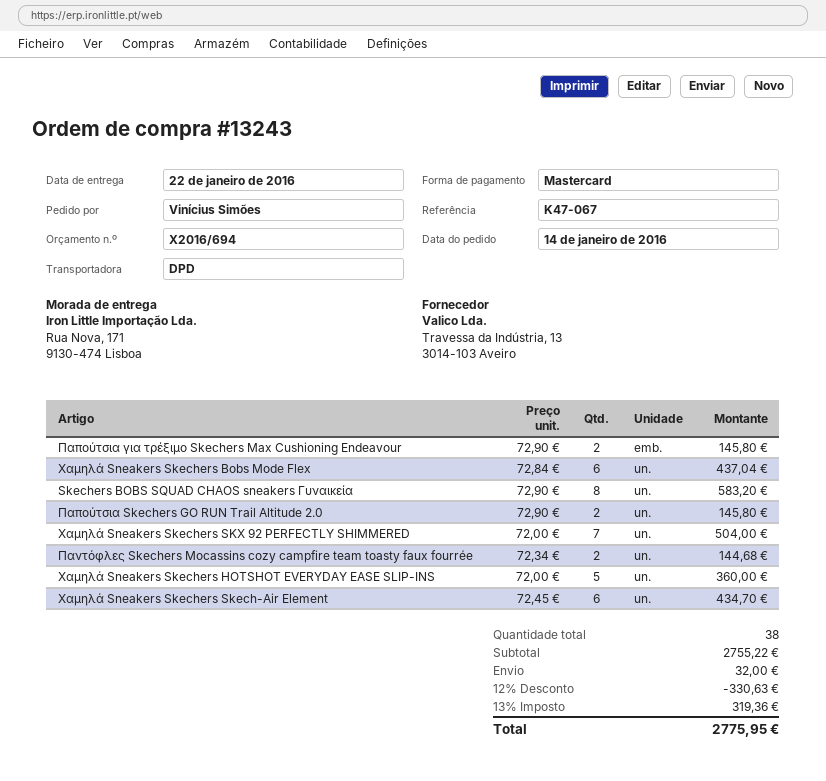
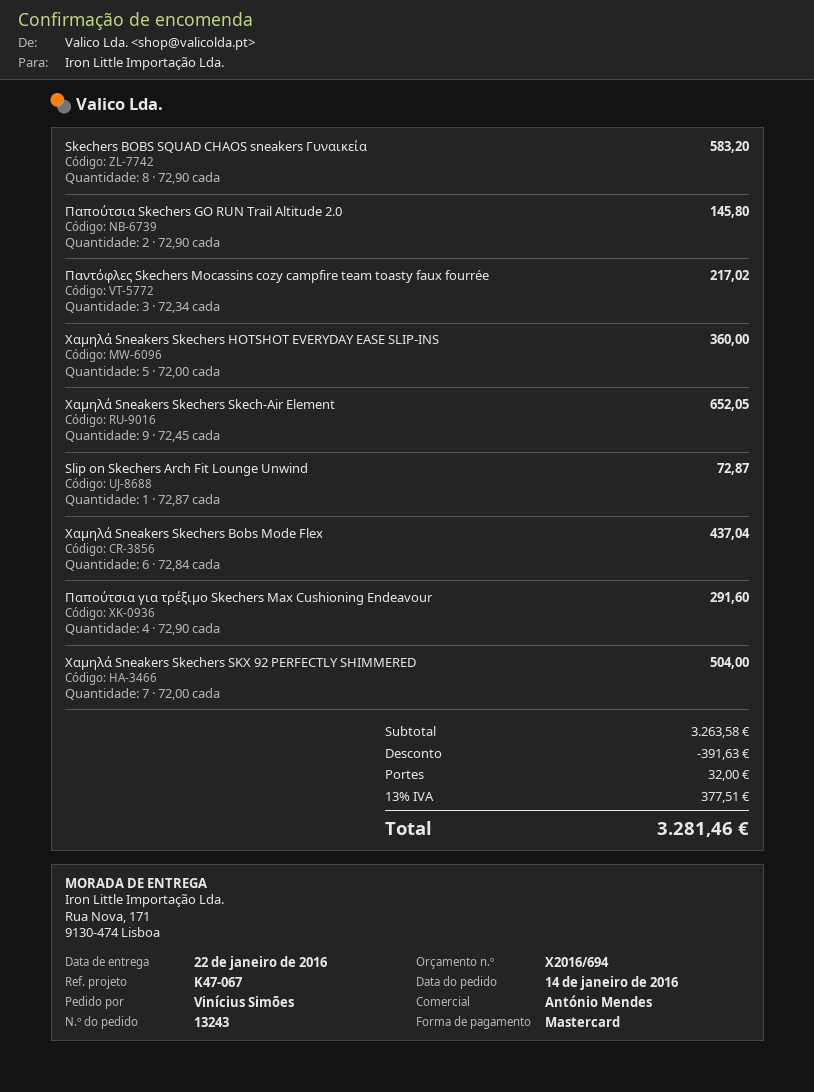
Παπούτσια για τρέξιμο Skechers Max Cushioning Endeavour: 2 x 72.90 = 145.80 -> 4 x 72.90 = 291.60
Παντόφλες Skechers Mocassins cozy campfire team toasty faux fourrée: 2 x 72.34 = 144.68 -> 3 x 72.34 = 217.02
Xαμηλά Sneakers Skechers Skech-Air Element: 6 x 72.45 = 434.70 -> 9 x 72.45 = 652.05
Slip on Skechers Arch Fit Lounge Unwind: none -> 1 x 72.87 = 72.87
subtotal: 2755.22 -> 3263.58
discount: 330.63 -> 391.63
tax: 13% = 319.36 -> 13% = 377.51
total: 2775.95 -> 3281.46

